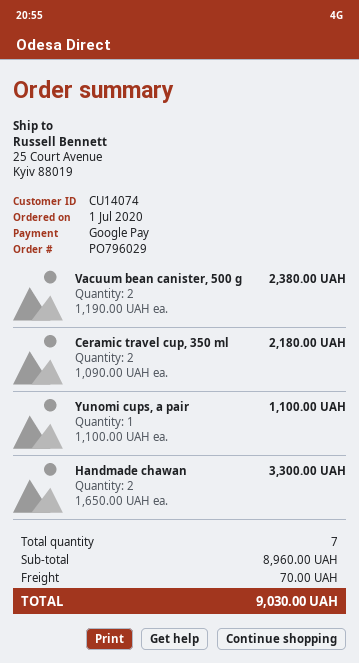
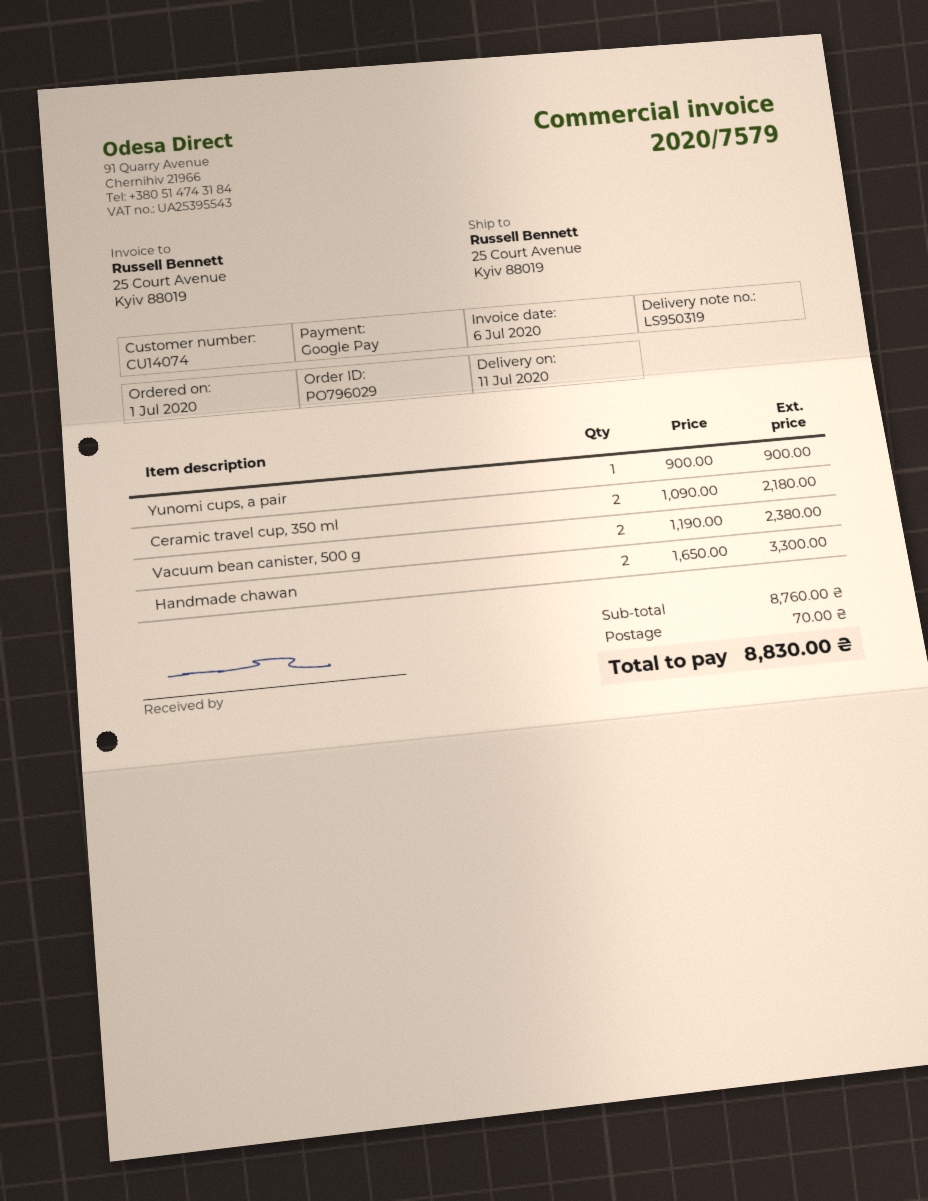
Yunomi cups, a pair: 1 x 1100.00 = 1100.00 -> 1 x 900.00 = 900.00
subtotal: 8960.00 -> 8760.00
total: 9030.00 -> 8830.00

